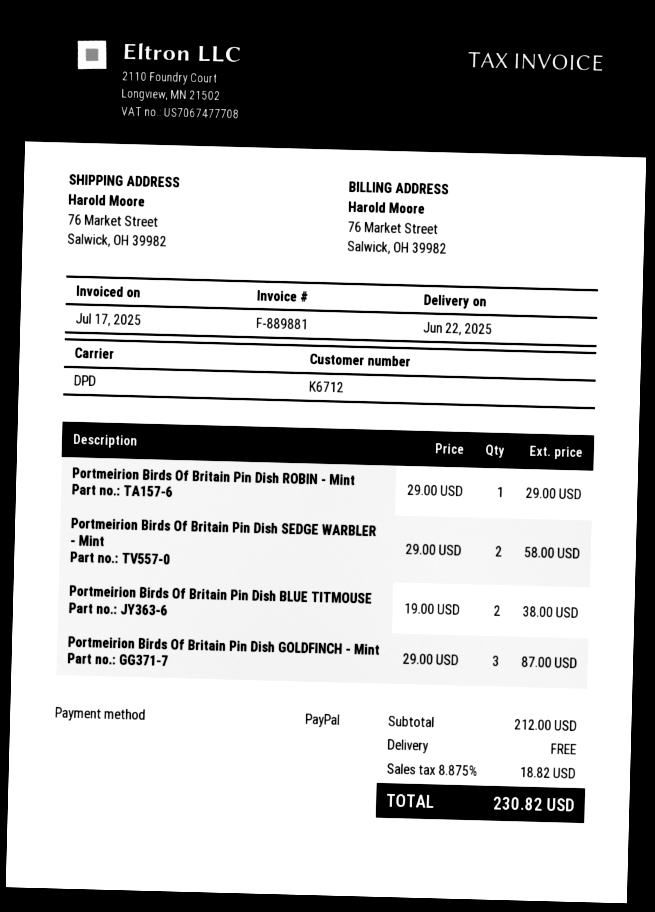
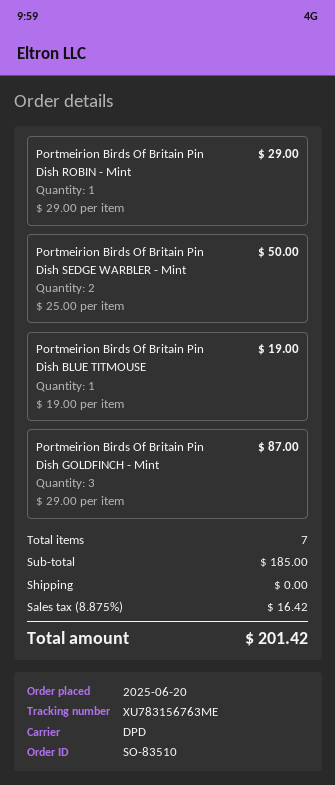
Portmeirion Birds Of Britain Pin Dish SEDGE WARBLER - Mint: 2 x 29.00 = 58.00 -> 2 x 25.00 = 50.00
Portmeirion Birds Of Britain Pin Dish BLUE TITMOUSE: 2 x 19.00 = 38.00 -> 1 x 19.00 = 19.00
subtotal: 212.00 -> 185.00
tax: 8.875% = 18.82 -> 8.875% = 16.42
total: 230.82 -> 201.42

